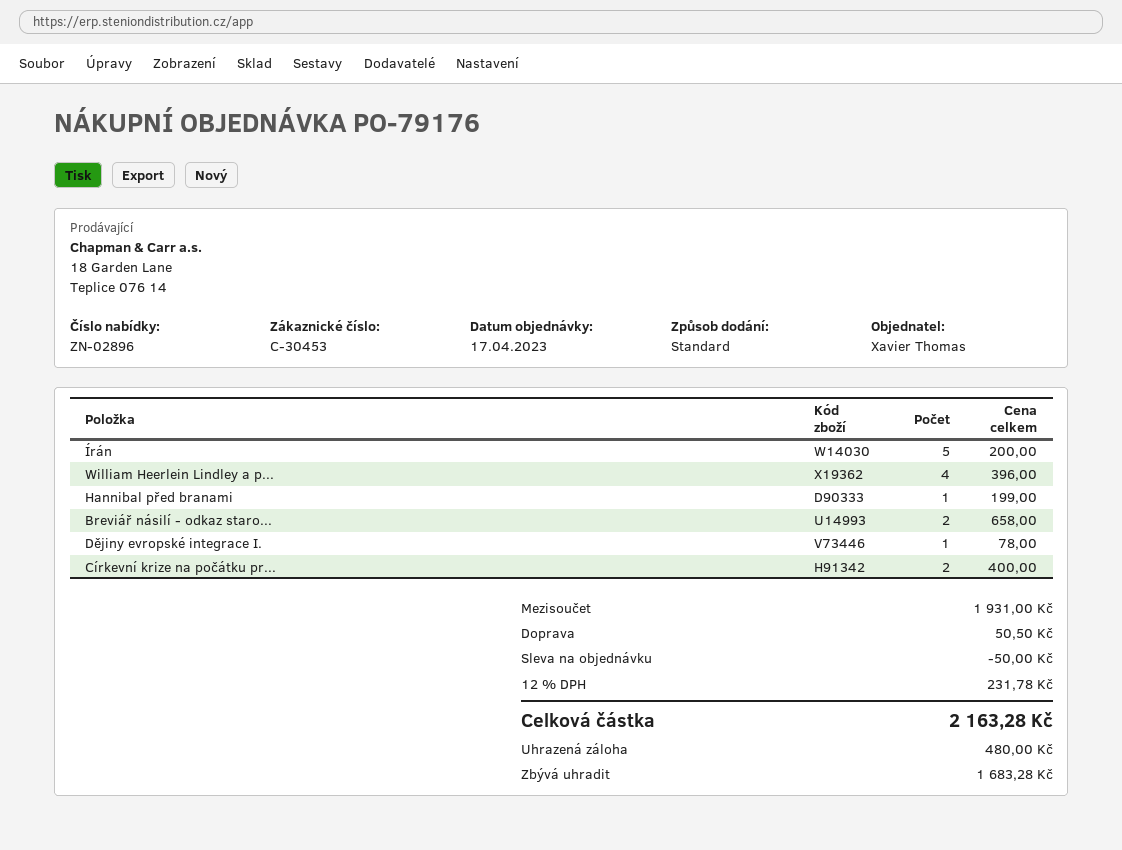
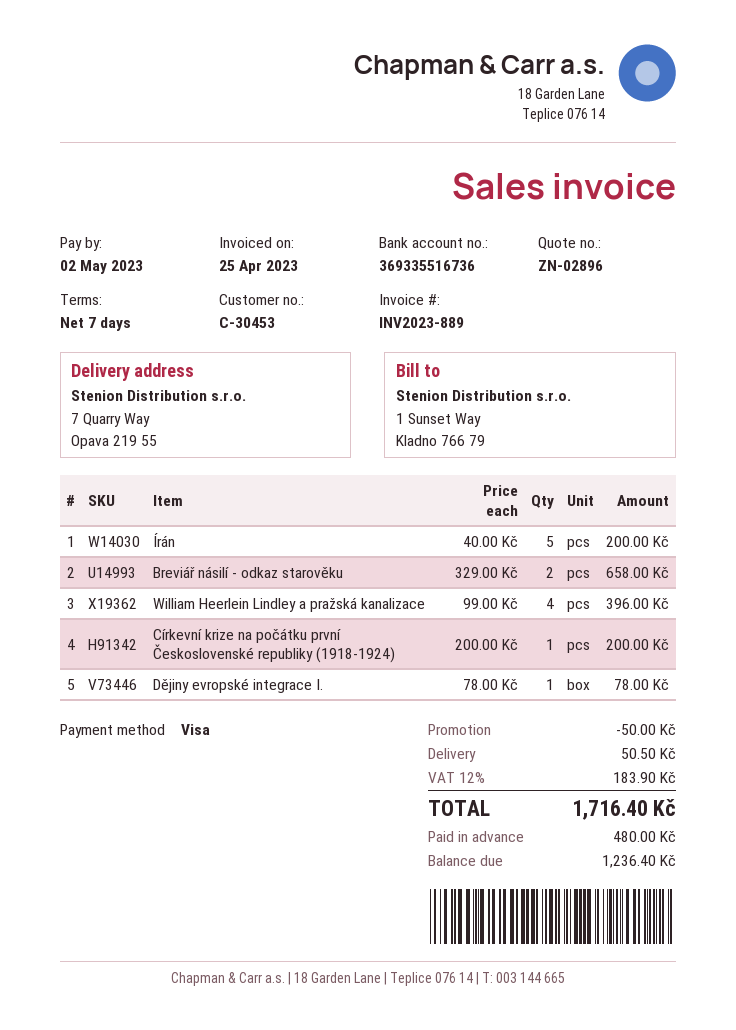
Hannibal před branami: 1 for 199.00 -> none
Církevní krize na počátku pr...: 2 for 400.00 -> 1 for 200.00
tax: 12% = 231.78 -> 12% = 183.90
total: 2163.28 -> 1716.40
balance: 1683.28 -> 1236.40

